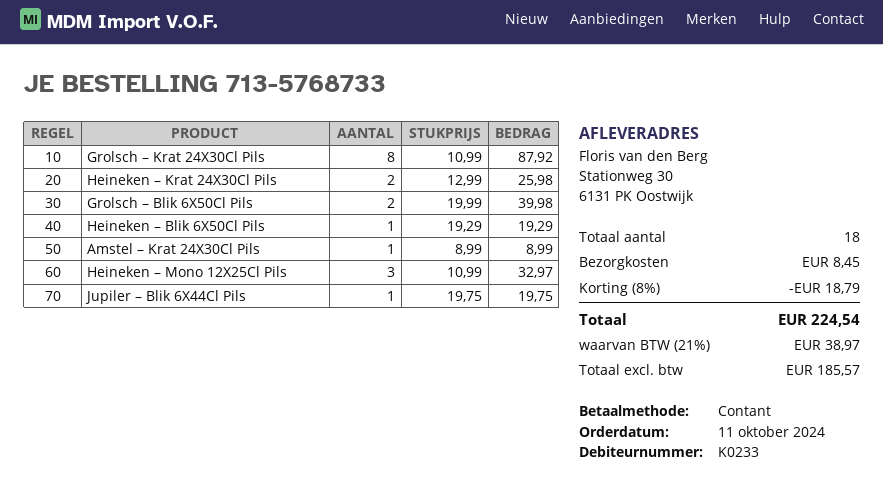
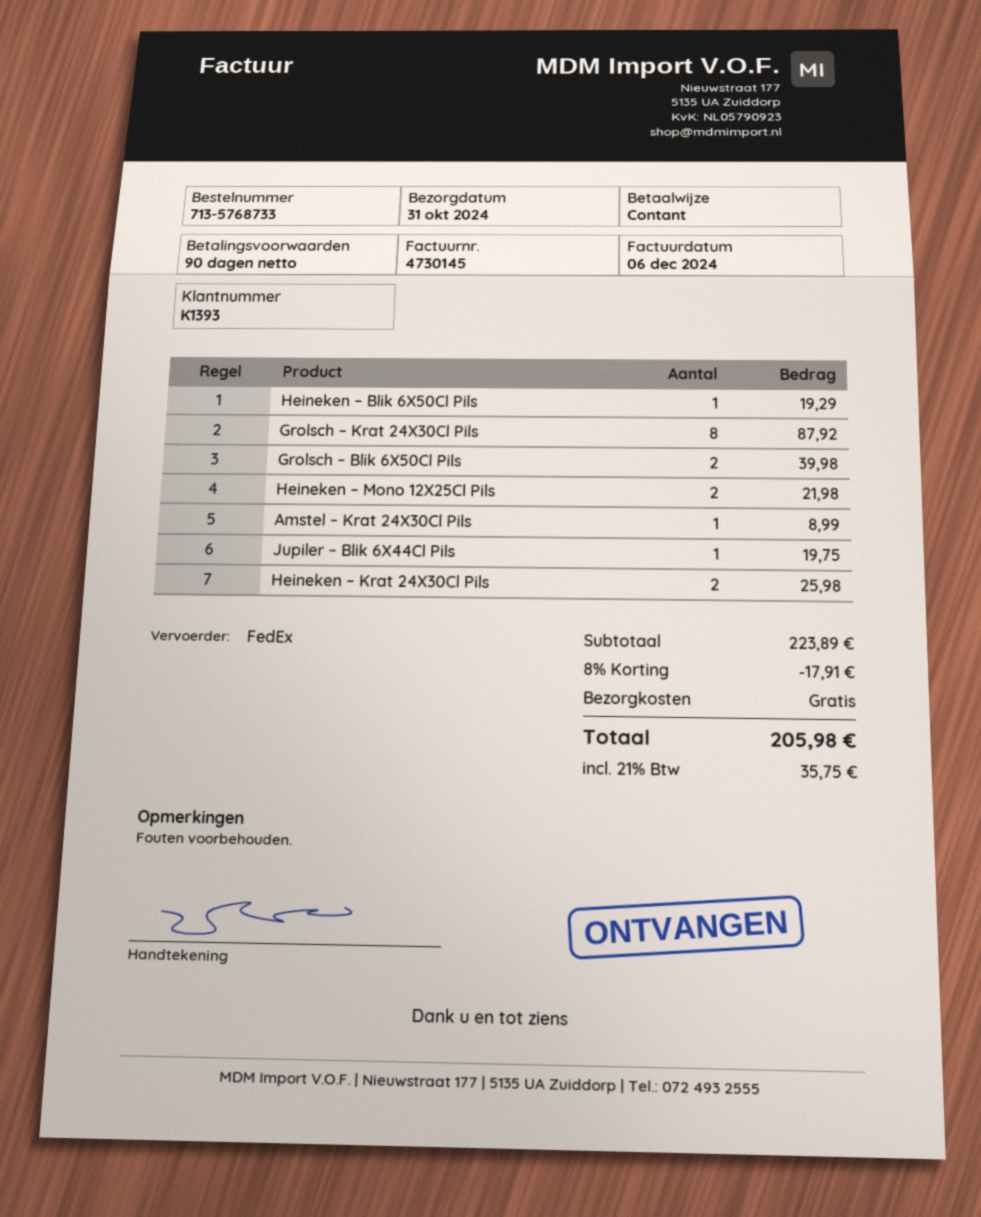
customer number: K0233 -> K1393
Heineken – Mono 12X25Cl Pils: 3 for 32.97 -> 2 for 21.98
discount: 8% = 18.79 -> 8% = 17.91
shipping: 8.45 -> 0.00
tax: 21% = 38.97 -> 21% = 35.75
total: 224.54 -> 205.98

